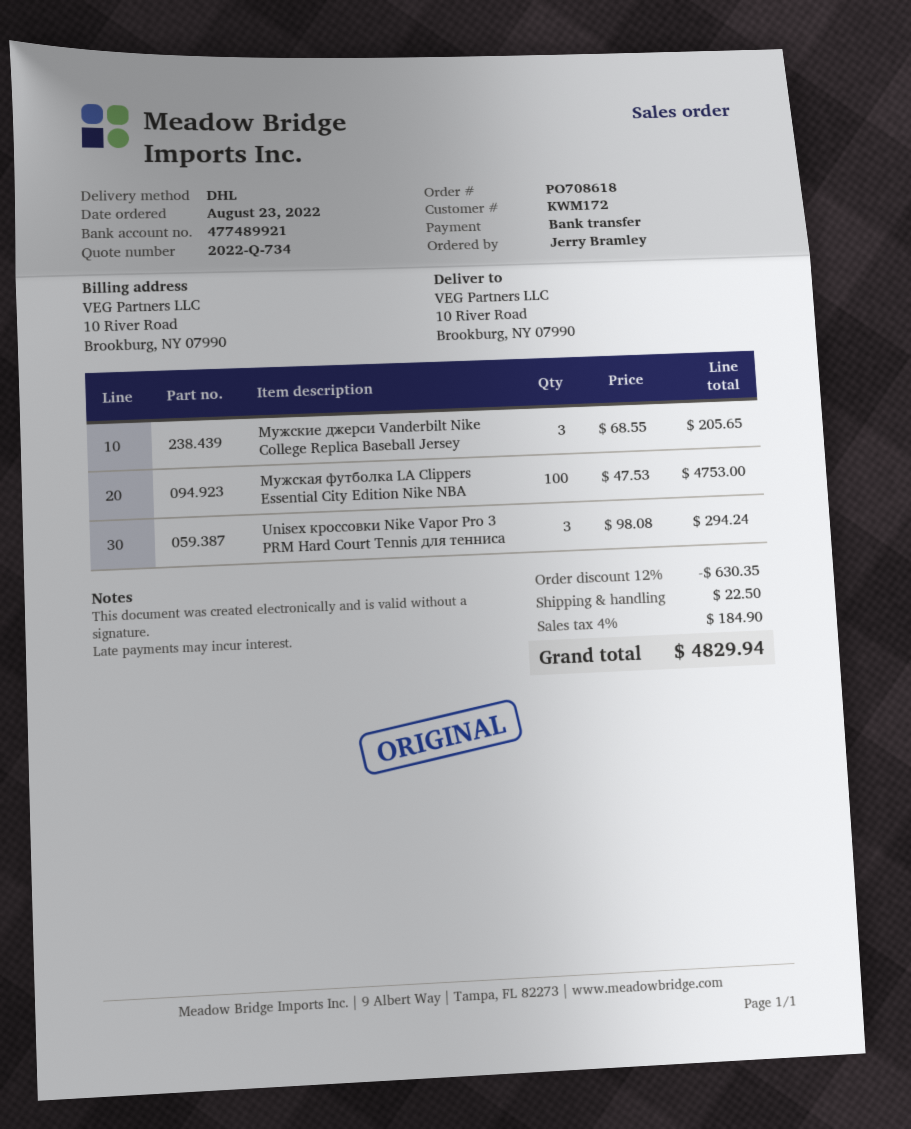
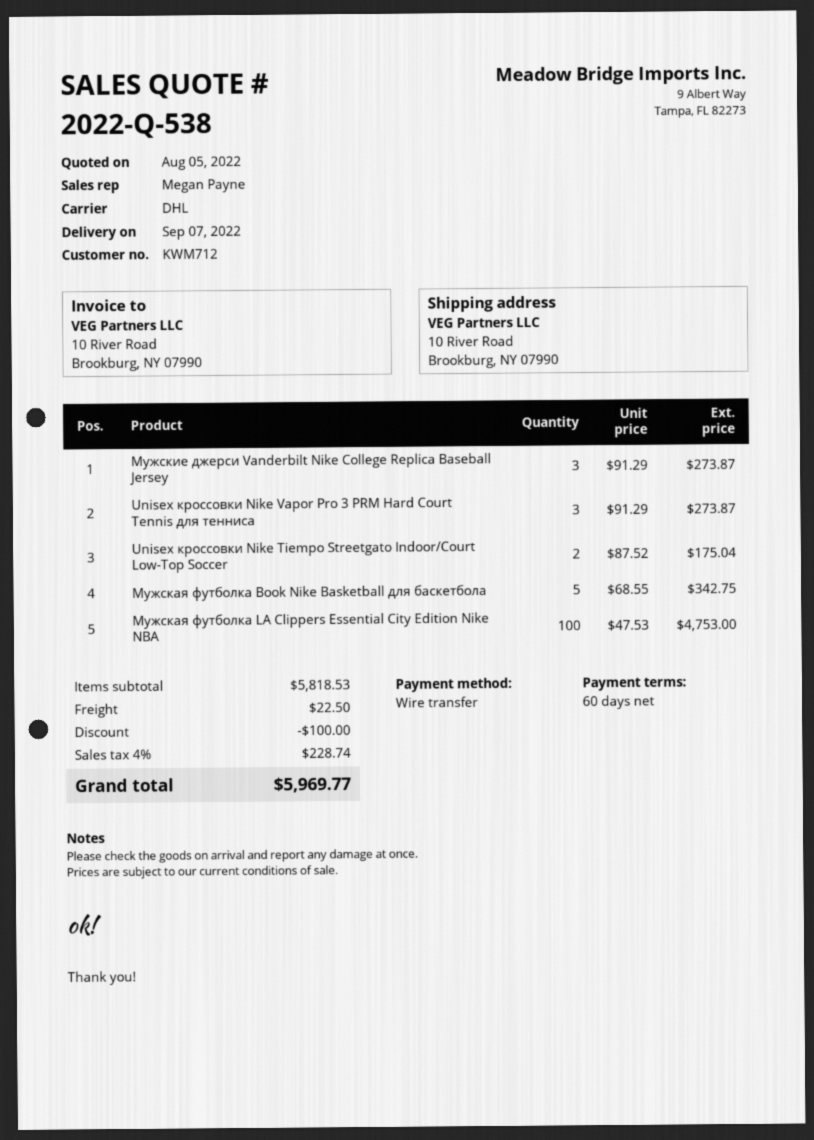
quote number: 2022-Q-734 -> 2022-Q-538
customer number: KWM172 -> KWM712
Мужские джерси Vanderbilt Nike College Replica Baseball Jersey: 3 x 68.55 = 205.65 -> 3 x 91.29 = 273.87
Unisex кроссовки Nike Vapor Pro 3 PRM Hard Court Tennis для тенниса: 3 x 98.08 = 294.24 -> 3 x 91.29 = 273.87
Unisex кроссовки Nike Tiempo Streetgato Indoor/Court Low-Top Soccer: none -> 2 x 87.52 = 175.04
Мужская футболка Book Nike Basketball для баскетбола: none -> 5 x 68.55 = 342.75
discount: 630.35 -> 100.00
tax: 4% = 184.90 -> 4% = 228.74
total: 4829.94 -> 5969.77

